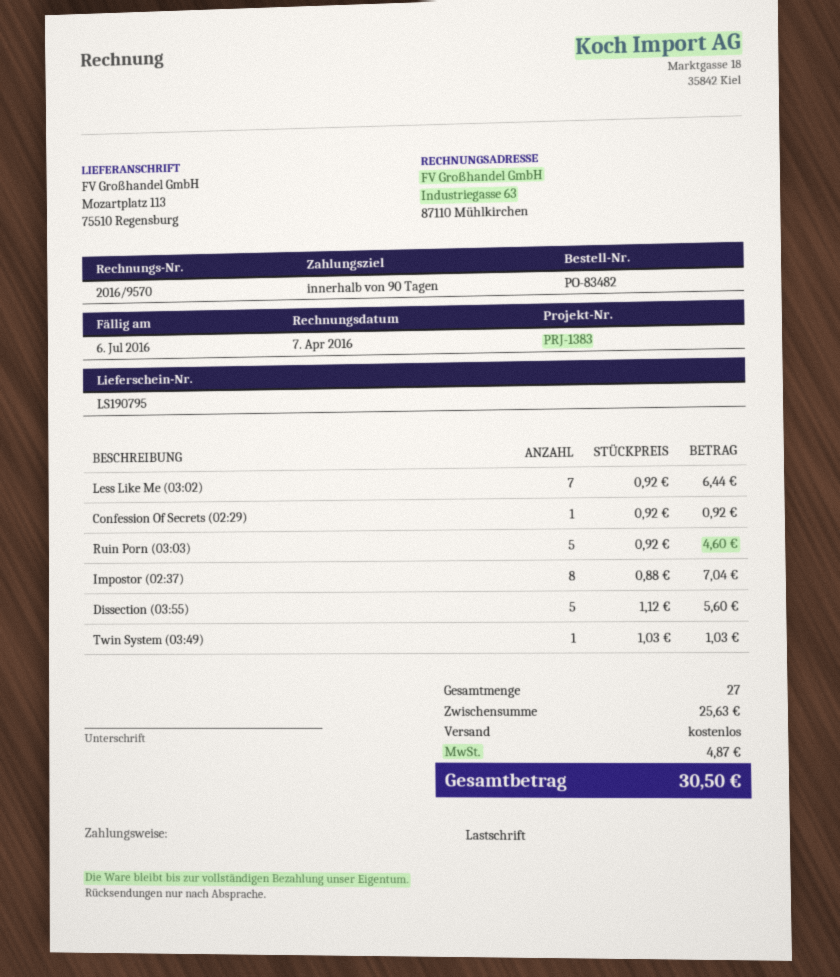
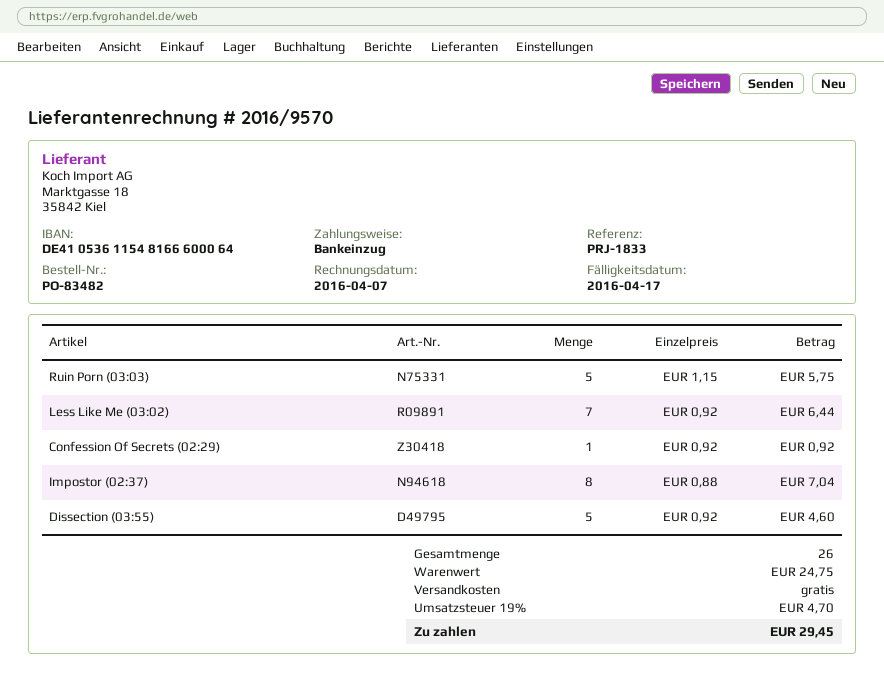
due date: 2016-07-06 -> 2016-04-17
reference: PRJ-1383 -> PRJ-1833
Ruin Porn (03:03): 5 x 0.92 = 4.60 -> 5 x 1.15 = 5.75
Dissection (03:55): 5 x 1.12 = 5.60 -> 5 x 0.92 = 4.60
Twin System (03:49): 1 x 1.03 = 1.03 -> none
total quantity: 27 -> 26
subtotal: 25.63 -> 24.75
tax: 4.87 -> 4.70
total: 30.50 -> 29.45

